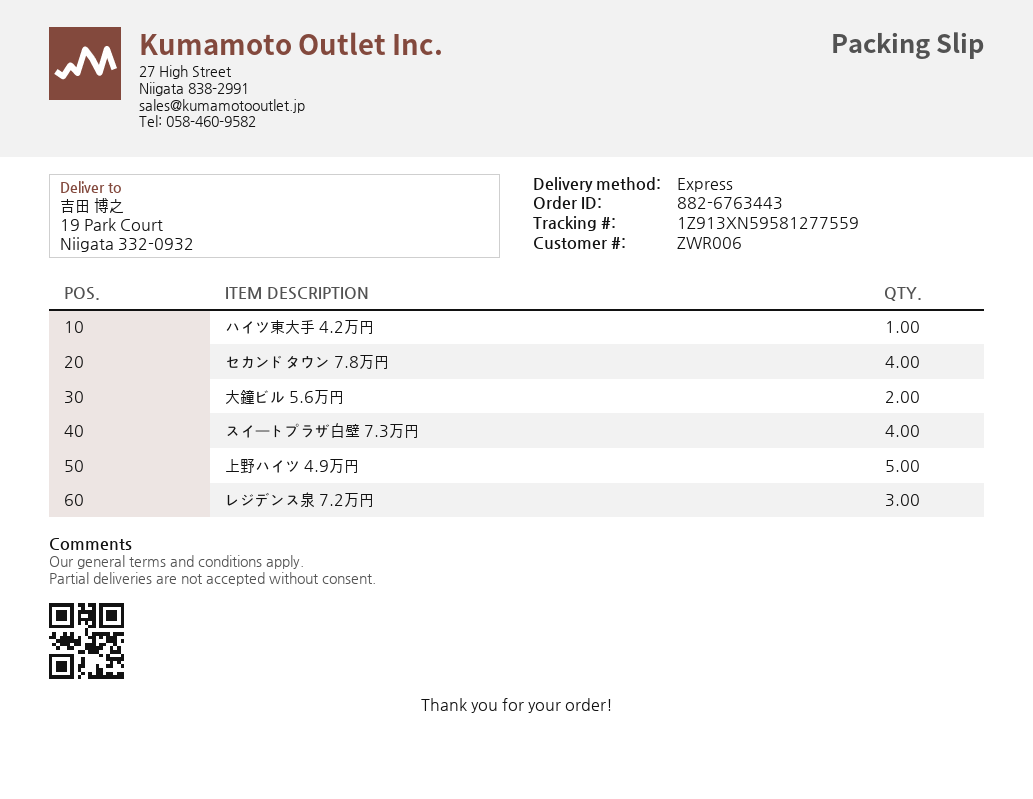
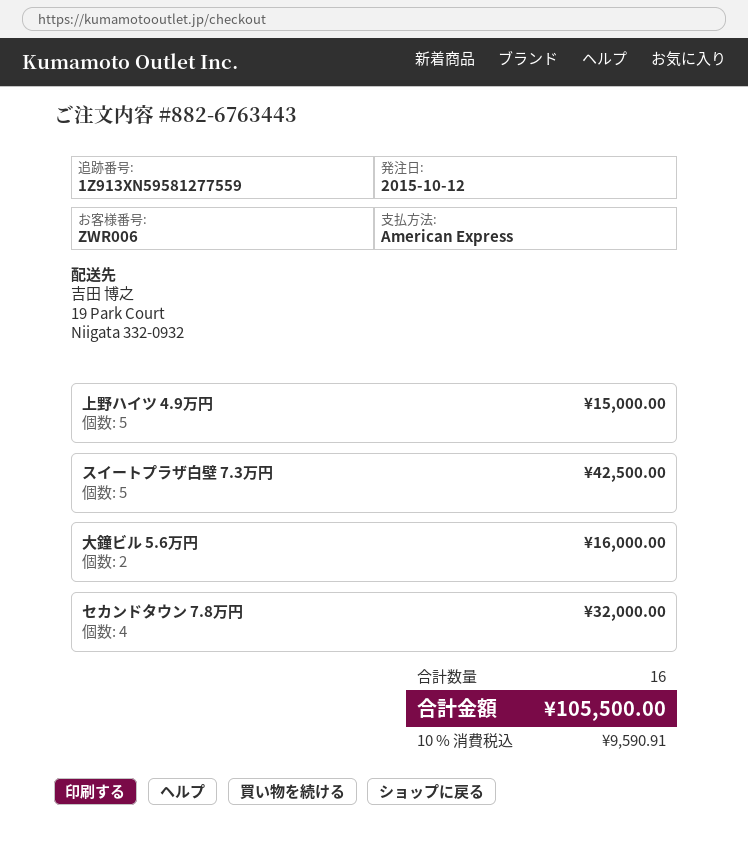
ハイツ東大手 4.2万円: 1 -> none
スイートプラザ白壁 7.3万円: 4 -> 5
レジデンス泉 7.2万円: 3 -> none

